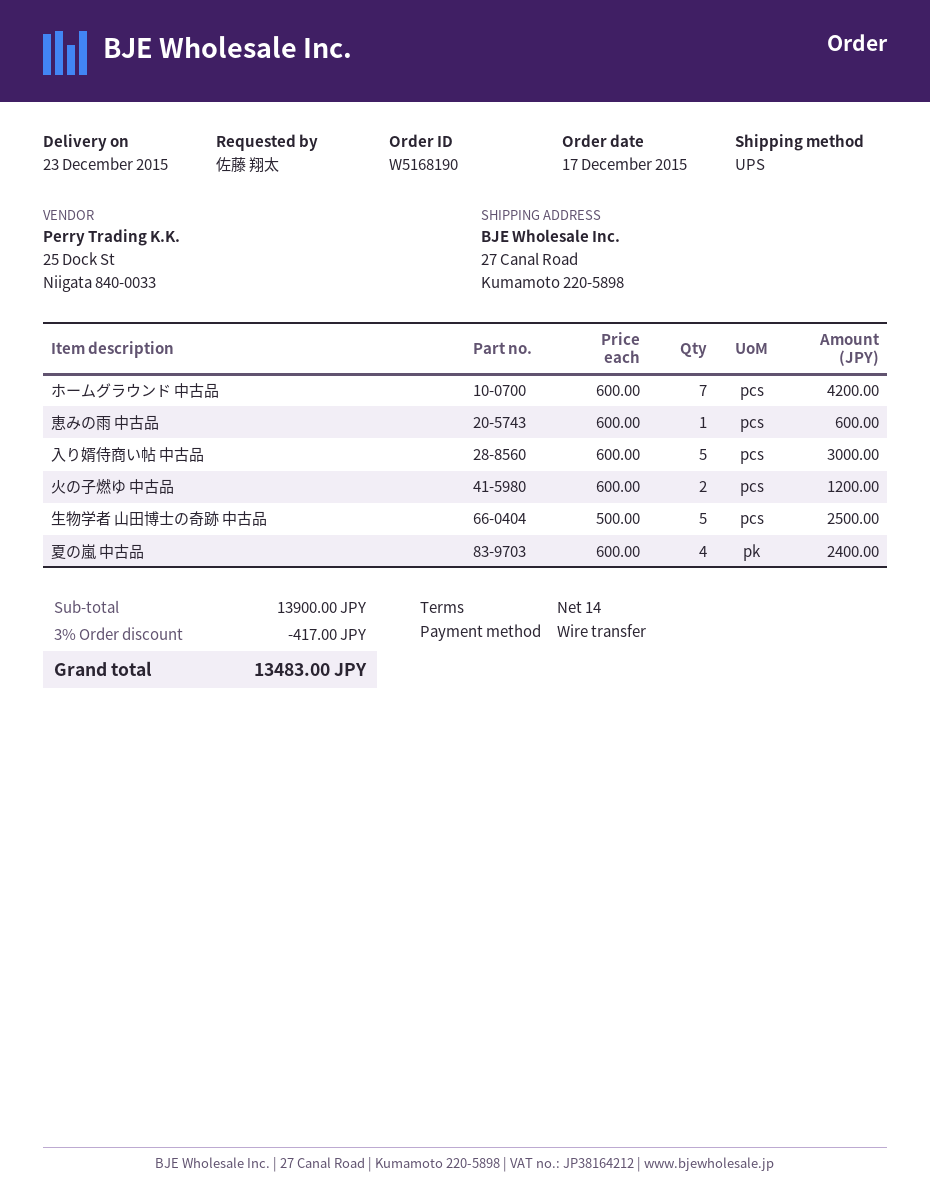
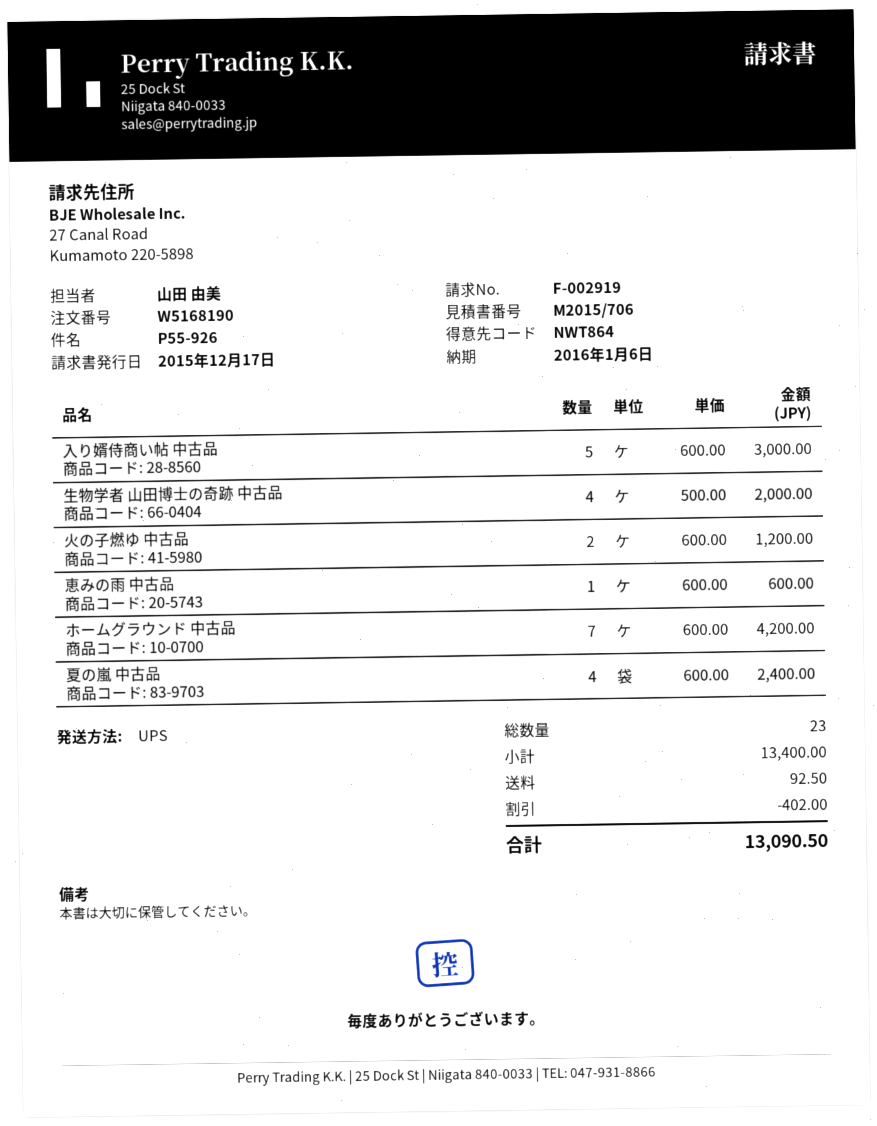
delivery date: 2015-12-23 -> 2016-01-06
生物学者 山田博士の奇跡 中古品: 5 x 500.00 = 2500.00 -> 4 x 500.00 = 2000.00
subtotal: 13900.00 -> 13400.00
discount: 417.00 -> 402.00
shipping: none -> 92.50
total: 13483.00 -> 13090.50

